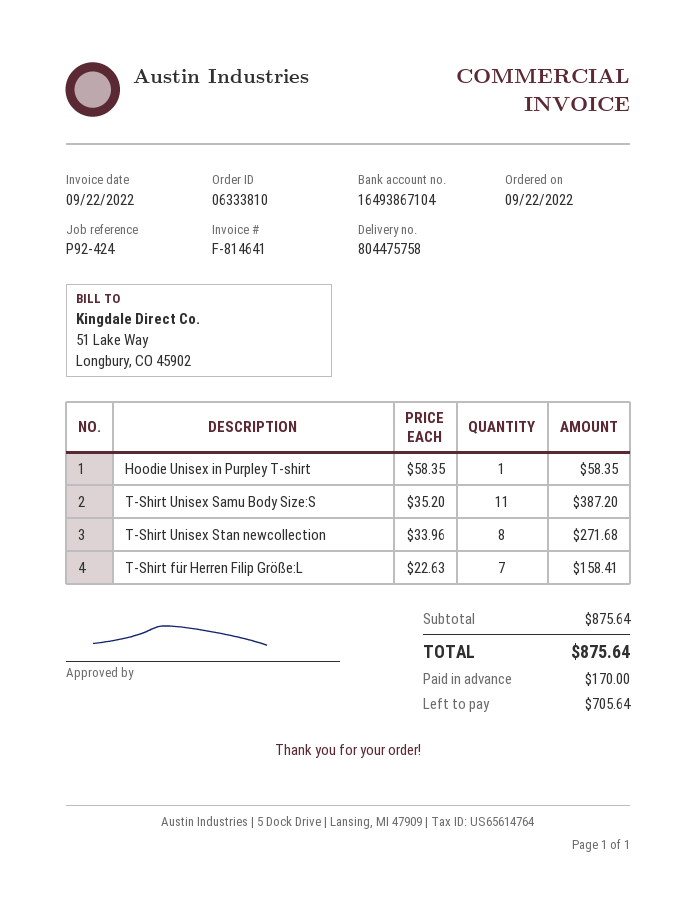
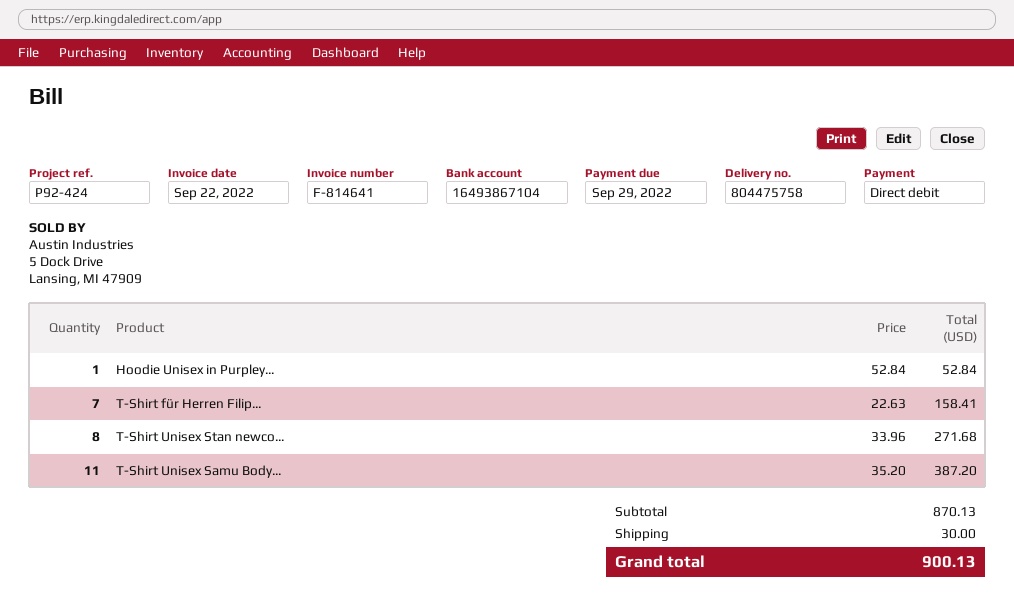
Hoodie Unisex in Purpley T-shirt: 1 x 58.35 = 58.35 -> 1 x 52.84 = 52.84
subtotal: 875.64 -> 870.13
shipping: none -> 30.00
total: 875.64 -> 900.13

